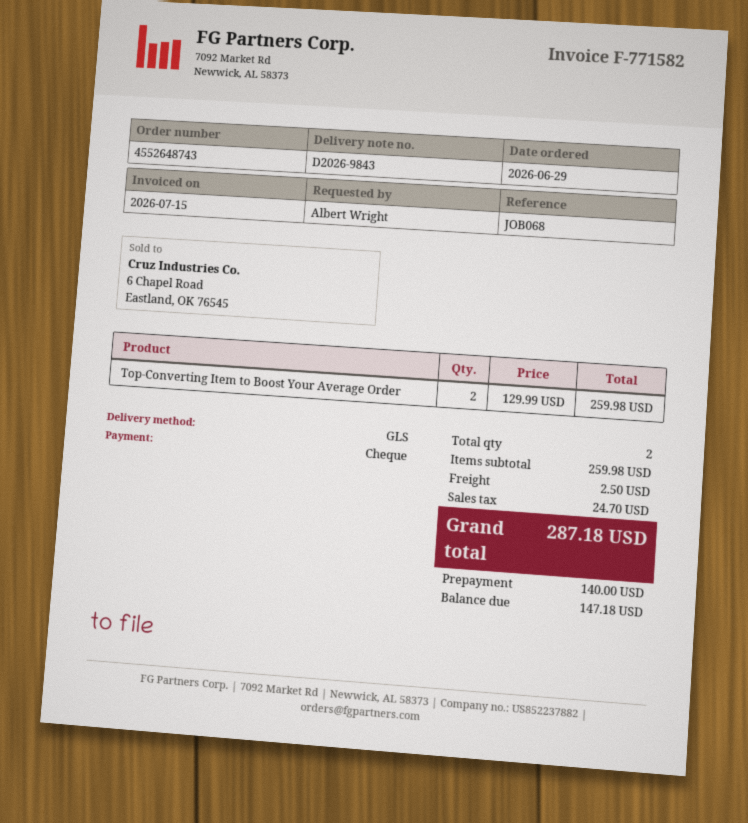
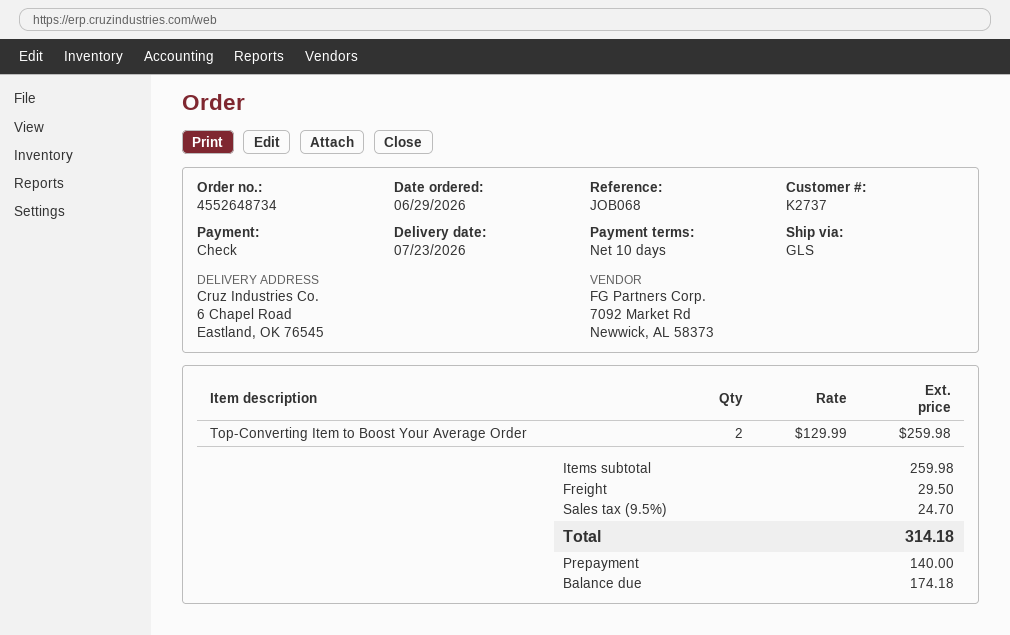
order number: 4552648743 -> 4552648734
shipping: 2.50 -> 29.50
total: 287.18 -> 314.18
balance: 147.18 -> 174.18

